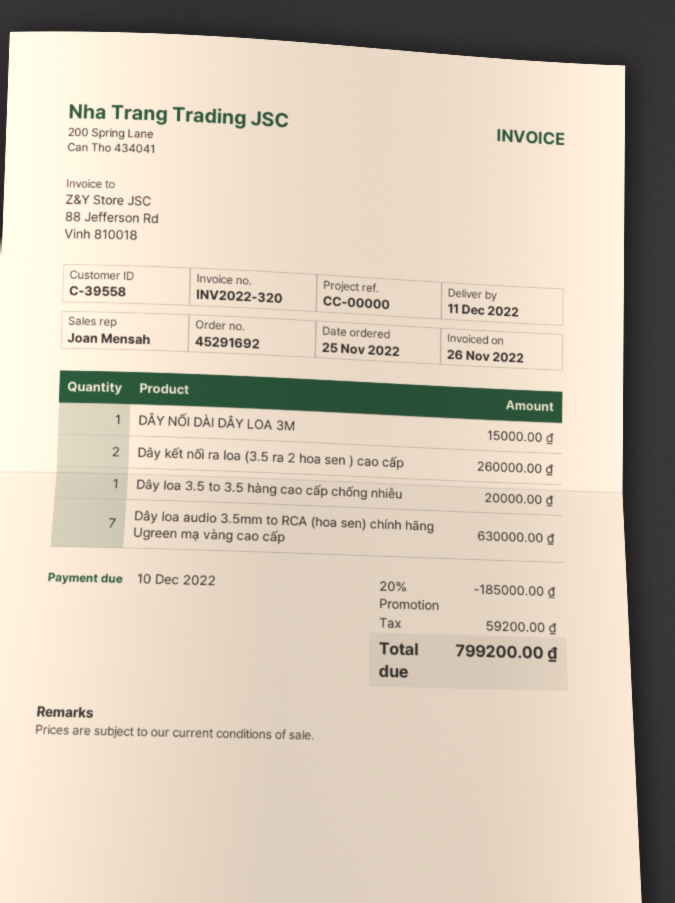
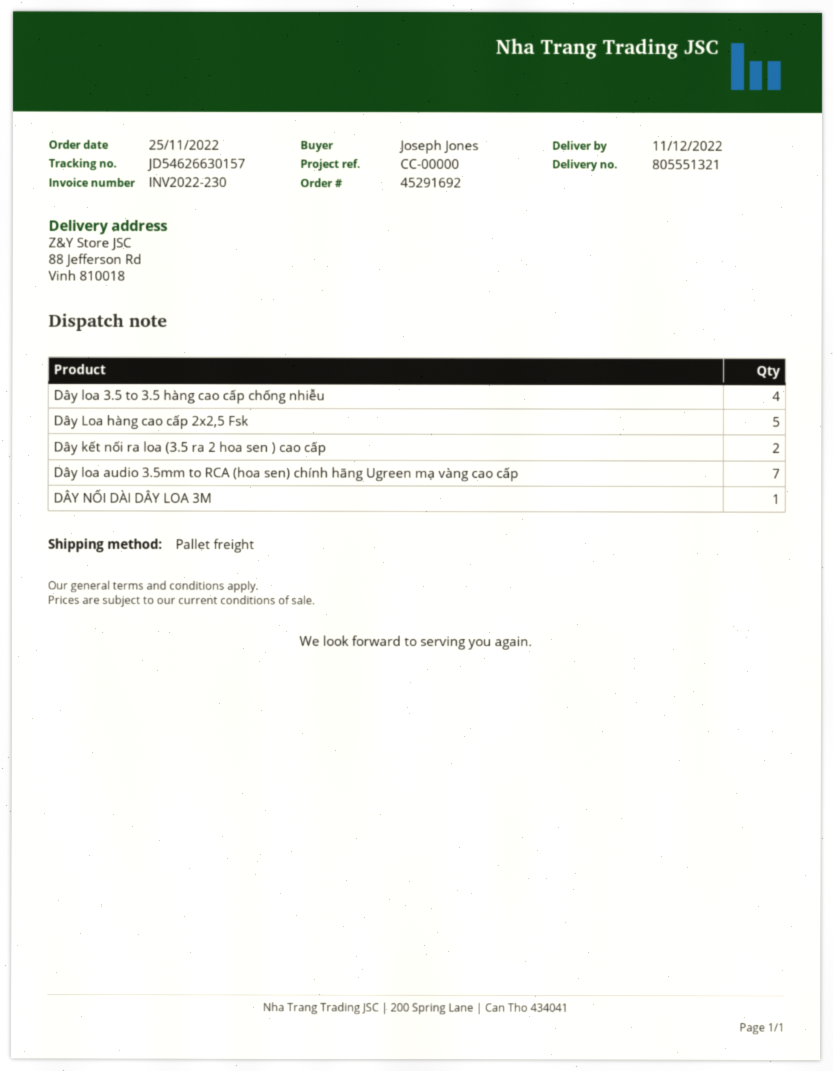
invoice number: INV2022-320 -> INV2022-230
Dây loa 3.5 to 3.5 hàng cao cấp chống nhiễu: 1 -> 4
Dây Loa hàng cao cấp 2x2,5 Fsk: none -> 5

